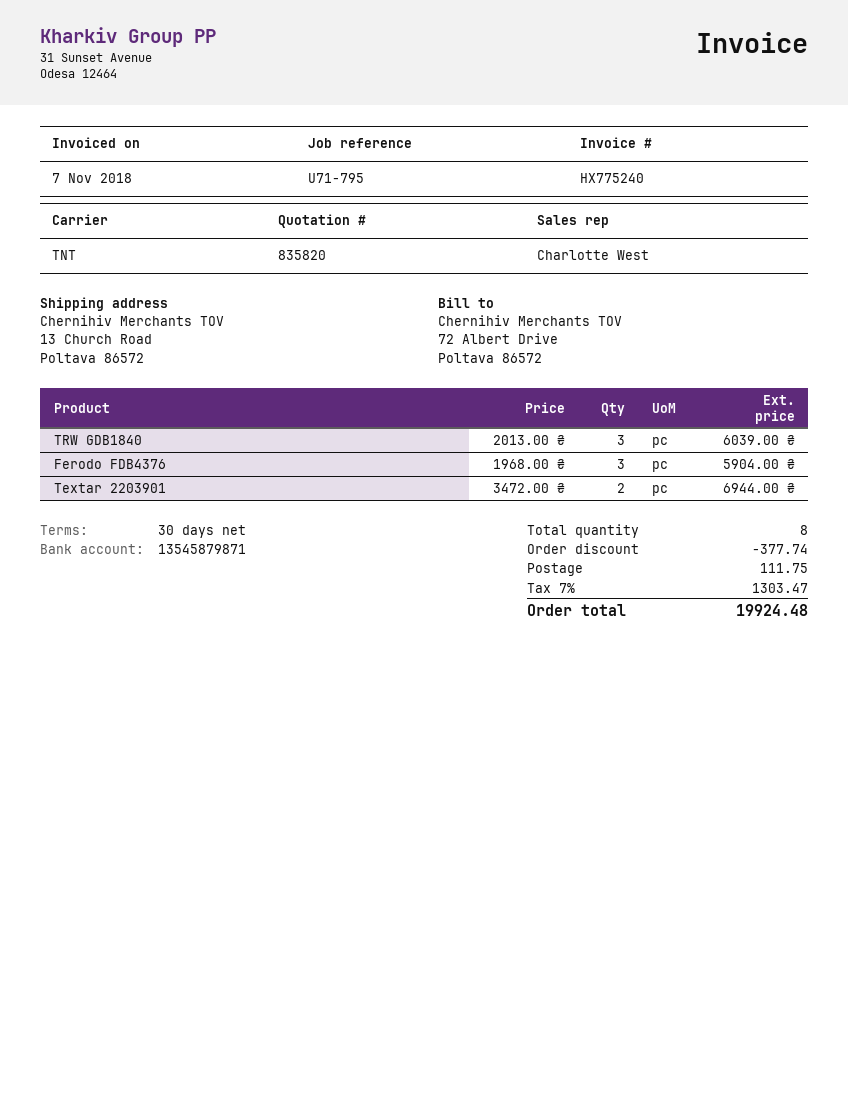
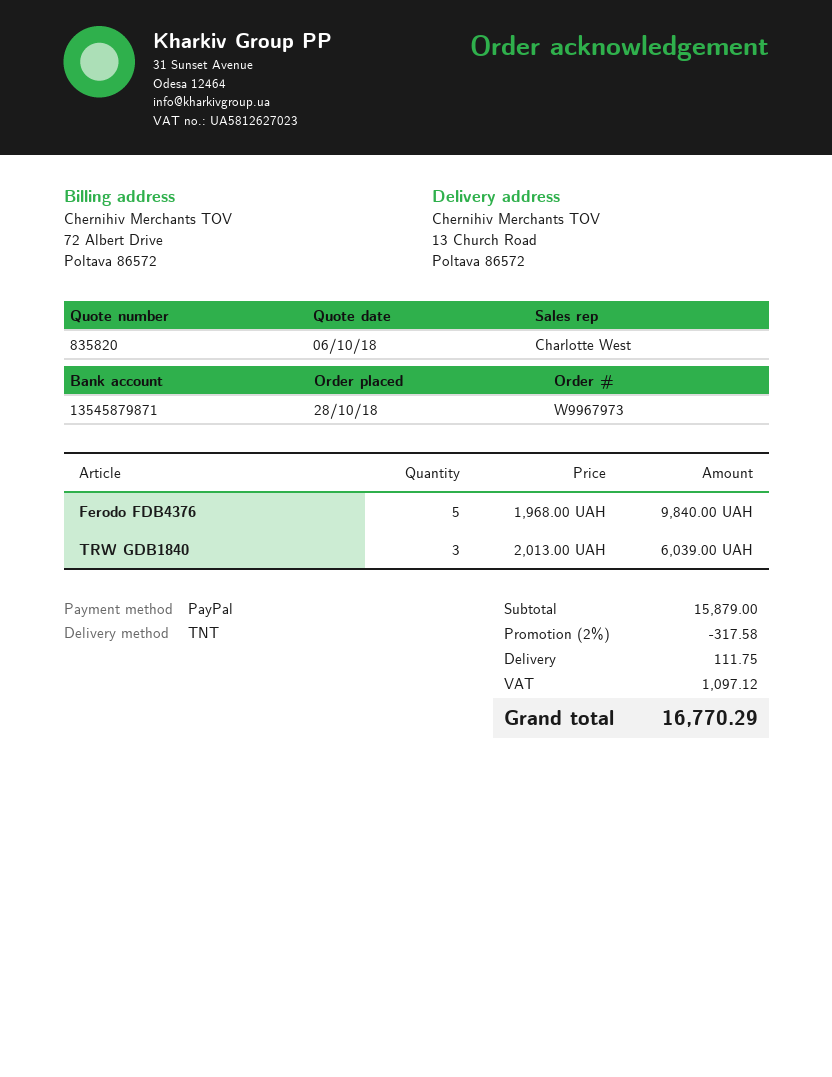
Ferodo FDB4376: 3 x 1968.00 = 5904.00 -> 5 x 1968.00 = 9840.00
Textar 2203901: 2 x 3472.00 = 6944.00 -> none
discount: 377.74 -> 317.58
tax: 1303.47 -> 1097.12
total: 19924.48 -> 16770.29

